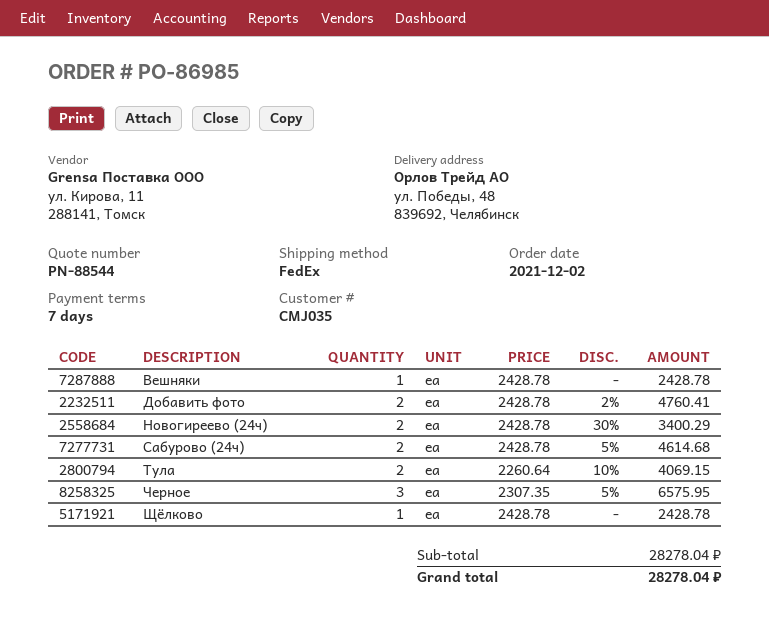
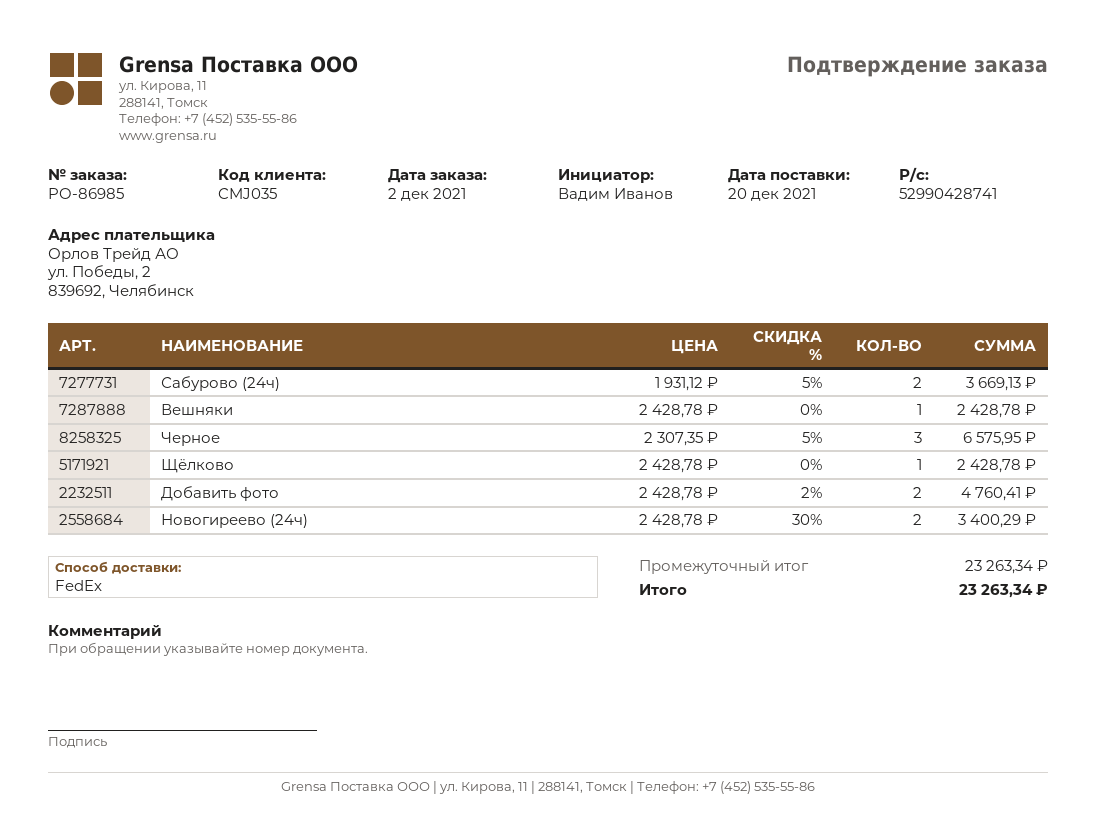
Сабурово (24ч): 2 x 2428.78 - 5% = 4614.68 -> 2 x 1931.12 - 5% = 3669.13
Тула: 2 x 2260.64 - 10% = 4069.15 -> none
subtotal: 28278.04 -> 23263.34
total: 28278.04 -> 23263.34

